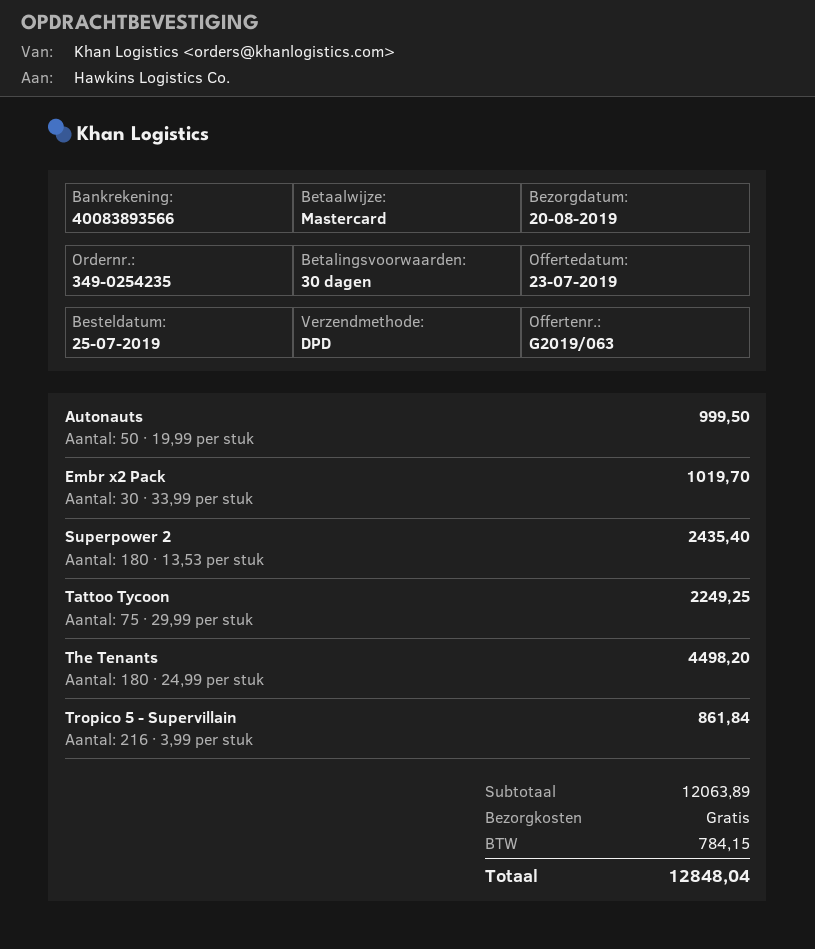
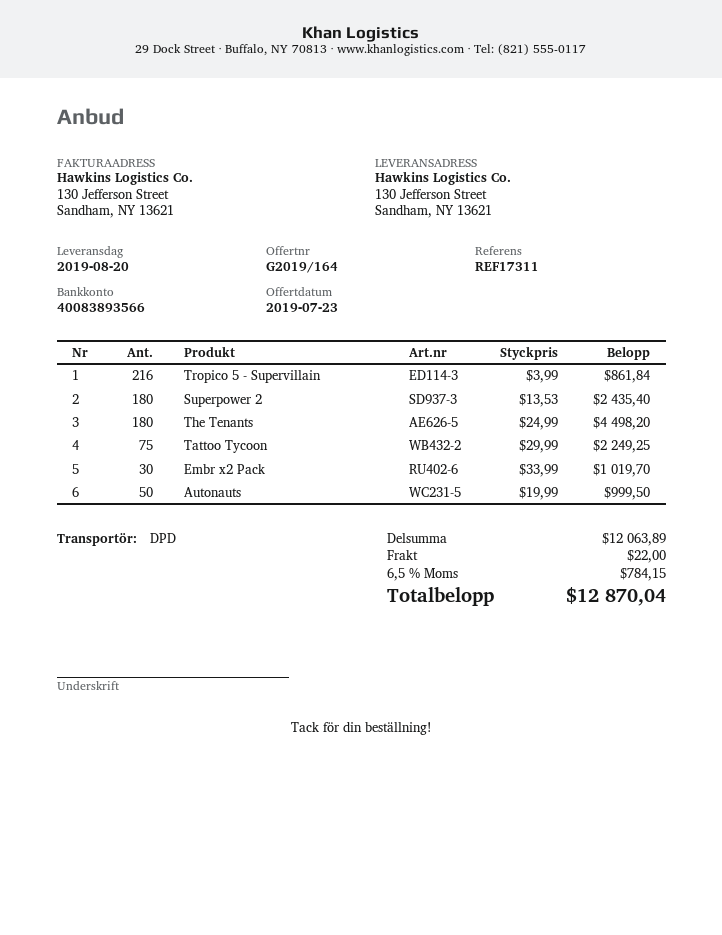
quote number: G2019/063 -> G2019/164
shipping: 0.00 -> 22.00
total: 12848.04 -> 12870.04

